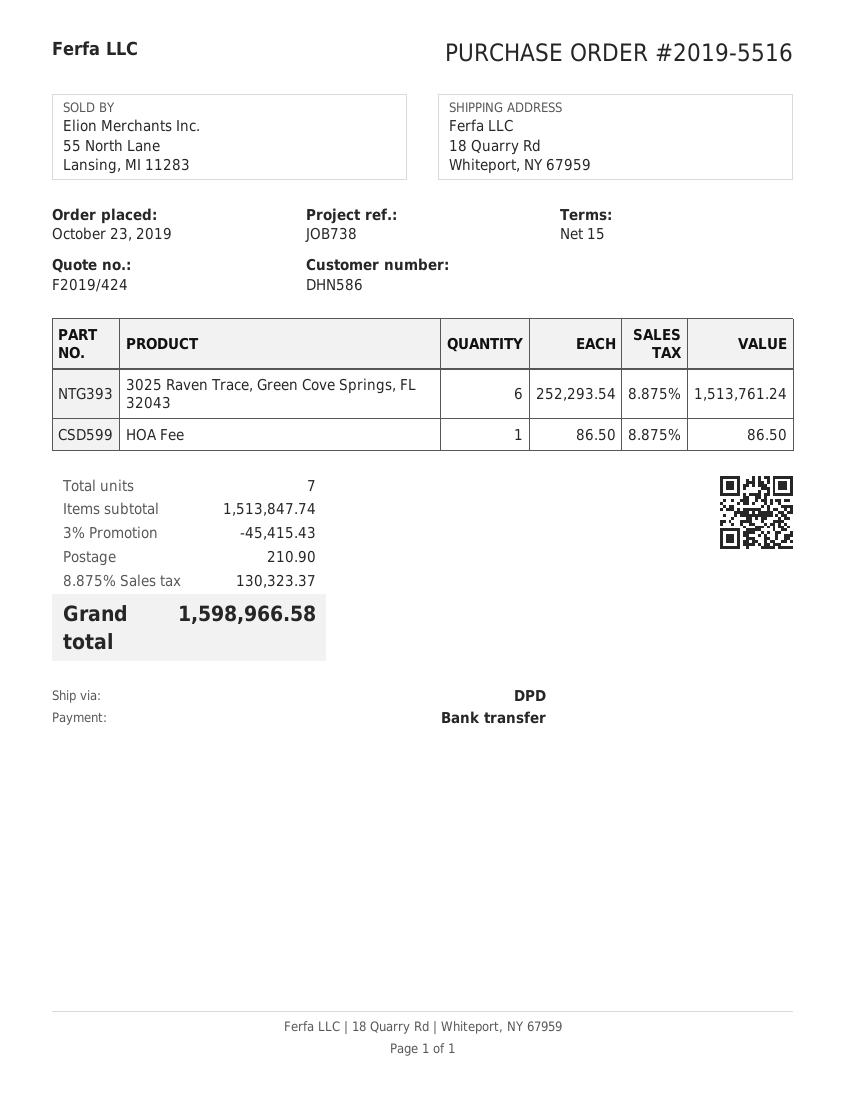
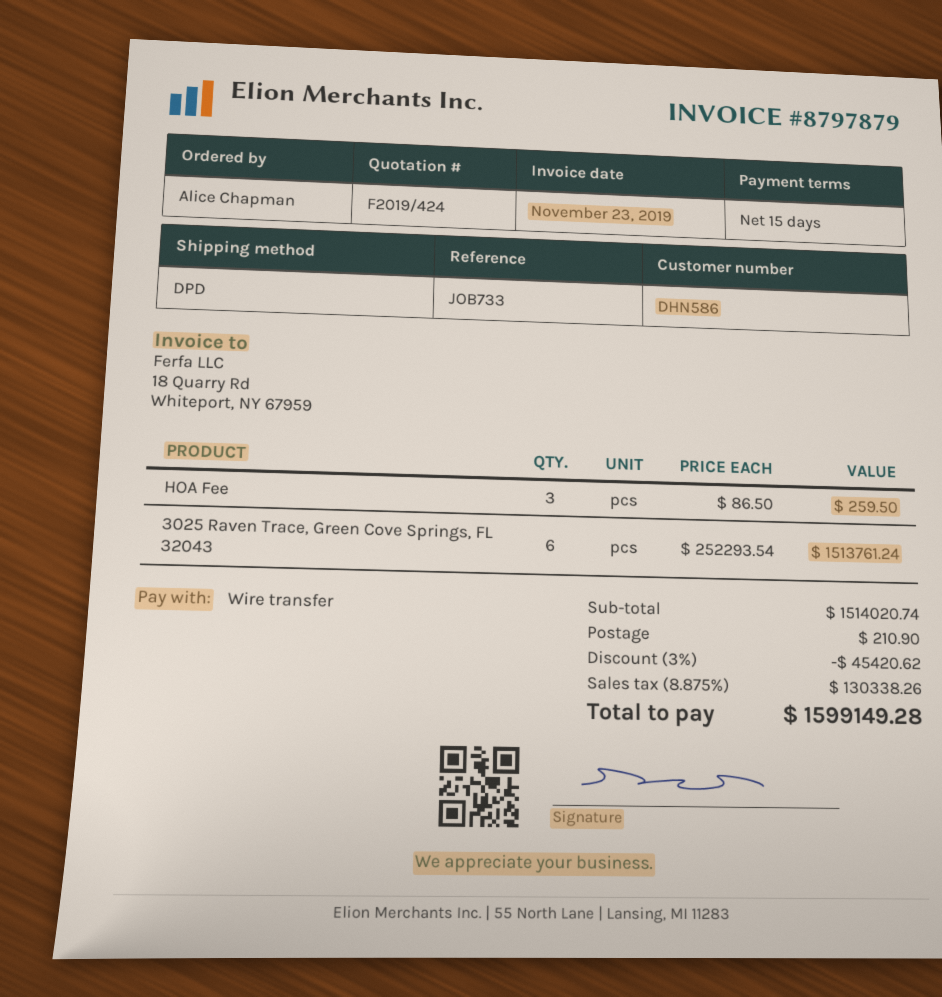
reference: JOB738 -> JOB733
HOA Fee: 1 x 86.50 = 86.50 -> 3 x 86.50 = 259.50
subtotal: 1513847.74 -> 1514020.74
discount: 3% = 45415.43 -> 3% = 45420.62
tax: 8.875% = 130323.37 -> 8.875% = 130338.26
total: 1598966.58 -> 1599149.28

